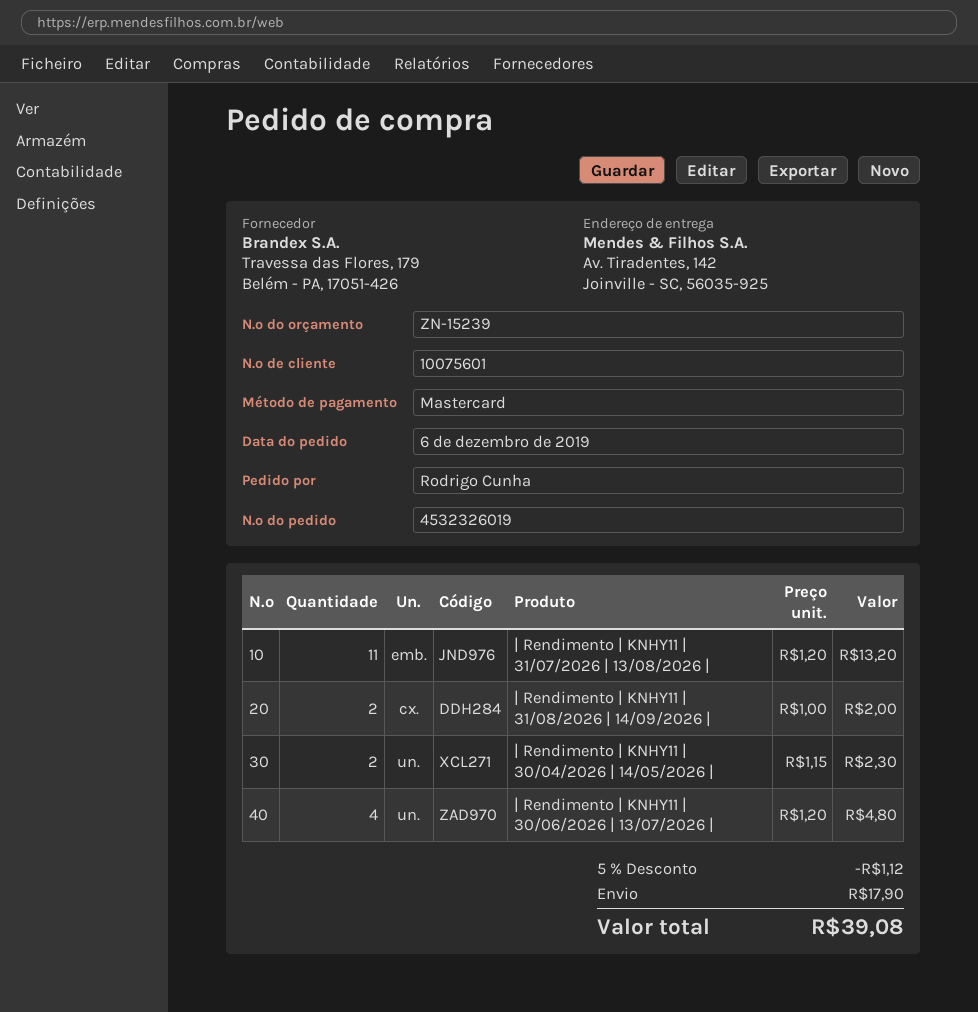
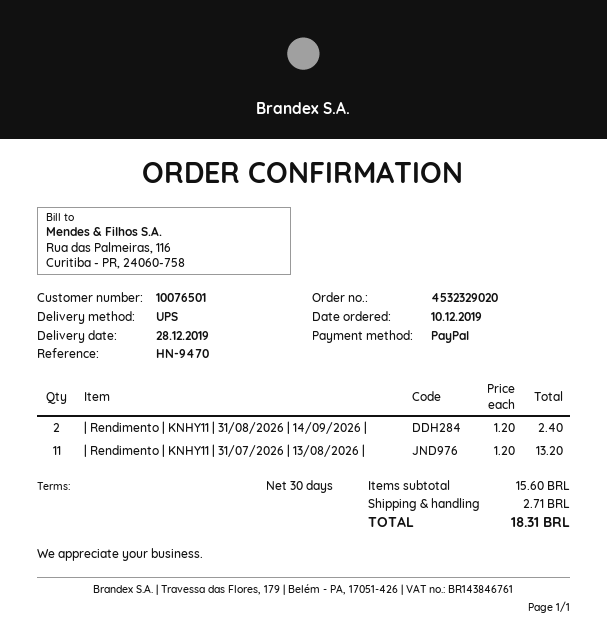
order number: 4532326019 -> 4532329020
order date: 2019-12-06 -> 2019-12-10
customer number: 10075601 -> 10076501
payment method: Mastercard -> PayPal
| Rendimento | KNHY11 | 31/08/2026 | 14/09/2026 |: 2 x 1.00 = 2.00 -> 2 x 1.20 = 2.40
| Rendimento | KNHY11 | 30/04/2026 | 14/05/2026 |: 2 x 1.15 = 2.30 -> none
| Rendimento | KNHY11 | 30/06/2026 | 13/07/2026 |: 4 x 1.20 = 4.80 -> none
discount: 5% = 1.12 -> none
shipping: 17.90 -> 2.71
total: 39.08 -> 18.31

